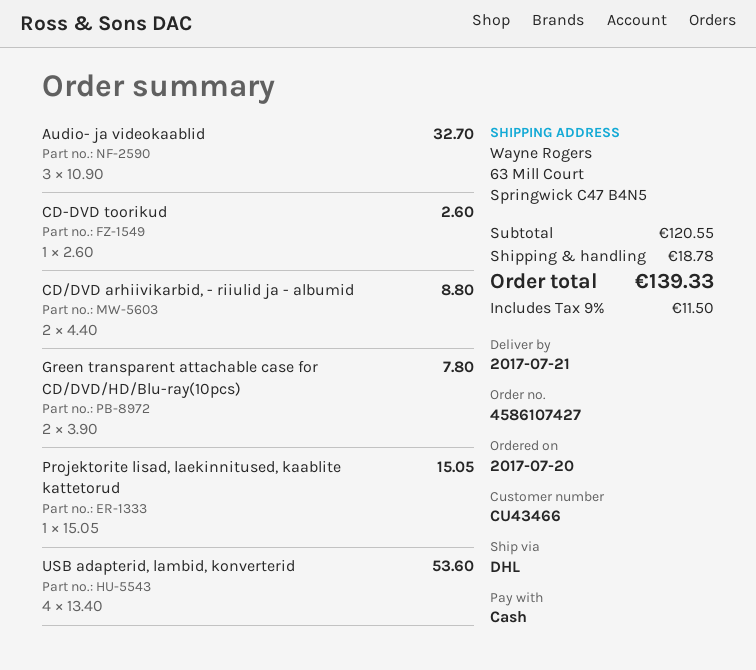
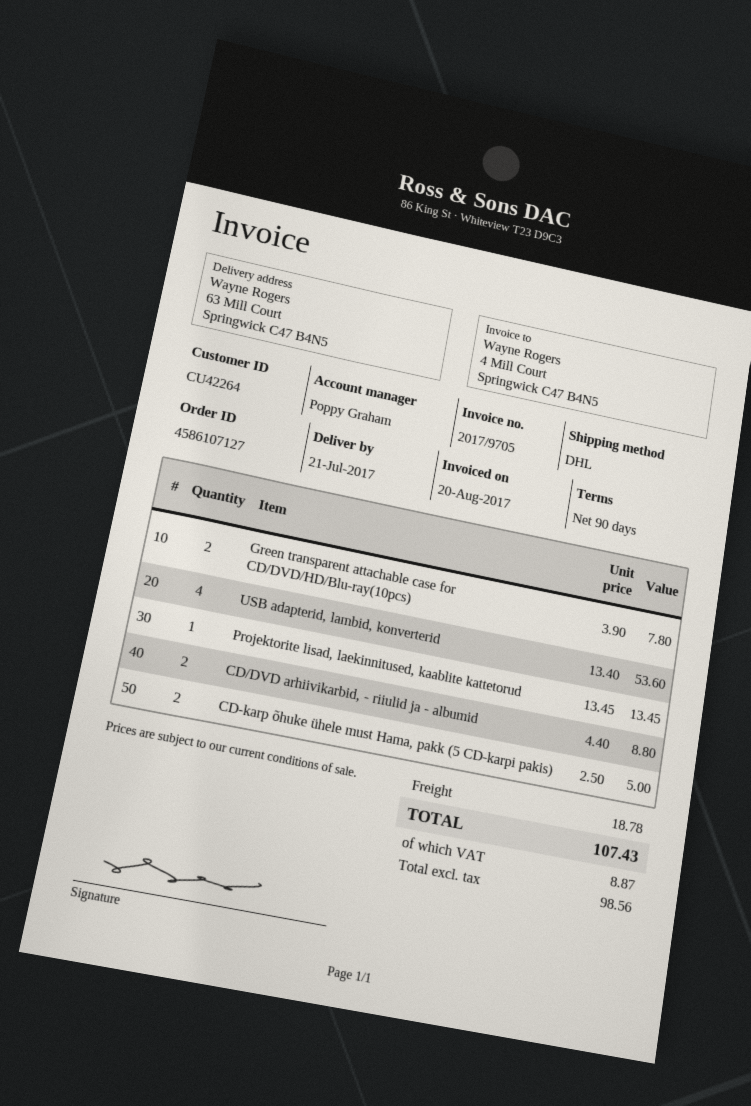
order number: 4586107427 -> 4586107127
customer number: CU43466 -> CU42264
Audio- ja videokaablid: 3 x 10.90 = 32.70 -> none
CD-DVD toorikud: 1 x 2.60 = 2.60 -> none
Projektorite lisad, laekinnitused, kaablite kattetorud: 1 x 15.05 = 15.05 -> 1 x 13.45 = 13.45
CD-karp õhuke ühele must Hama, pakk (5 CD-karpi pakis): none -> 2 x 2.50 = 5.00
tax: 11.50 -> 8.87
total: 139.33 -> 107.43

